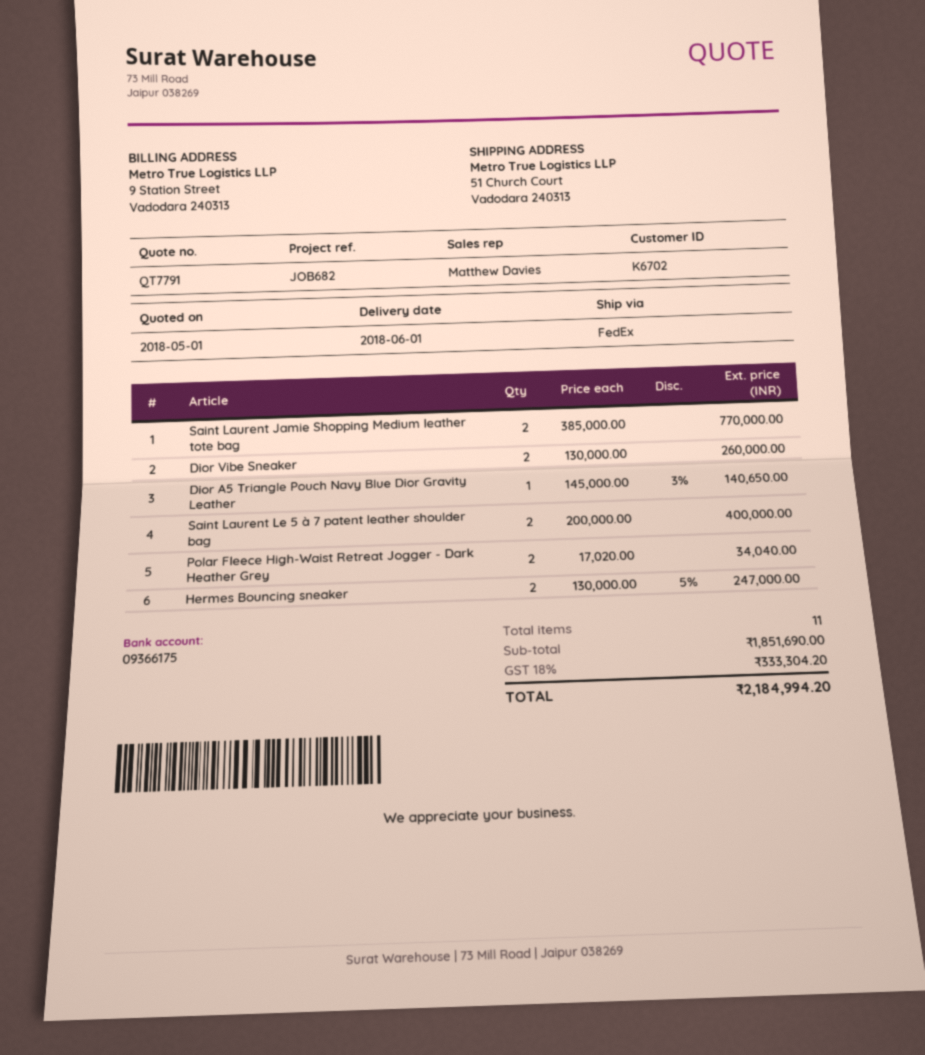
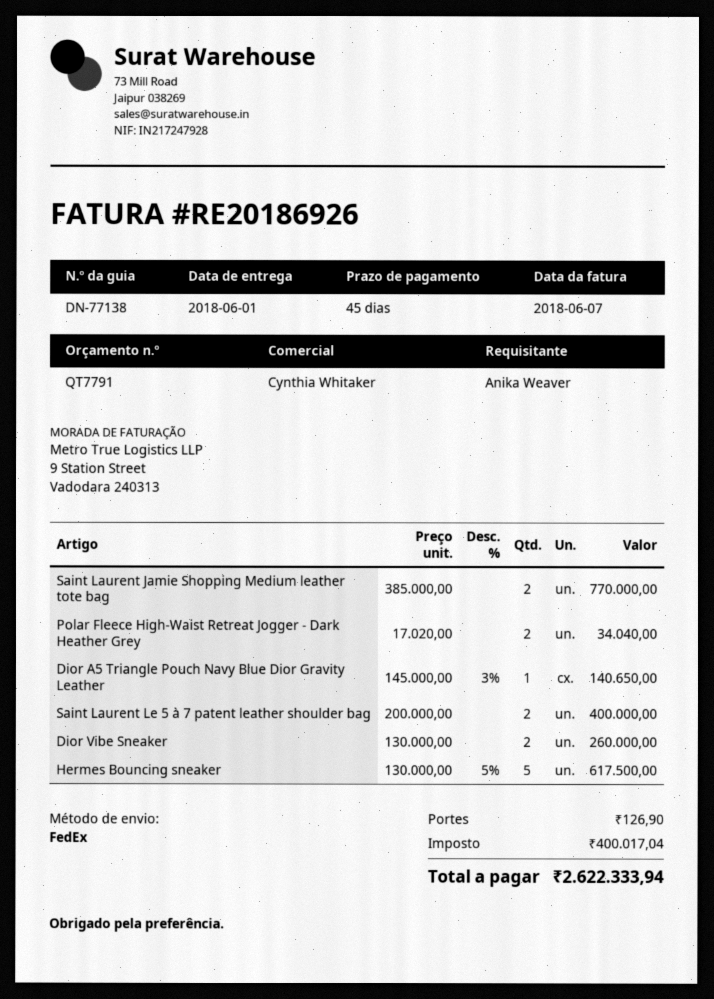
sales rep: Matthew Davies -> Cynthia Whitaker
Hermes Bouncing sneaker: 2 x 130000.00 - 5% = 247000.00 -> 5 x 130000.00 - 5% = 617500.00
shipping: none -> 126.90
tax: 333304.20 -> 400017.04
total: 2184994.20 -> 2622333.94

